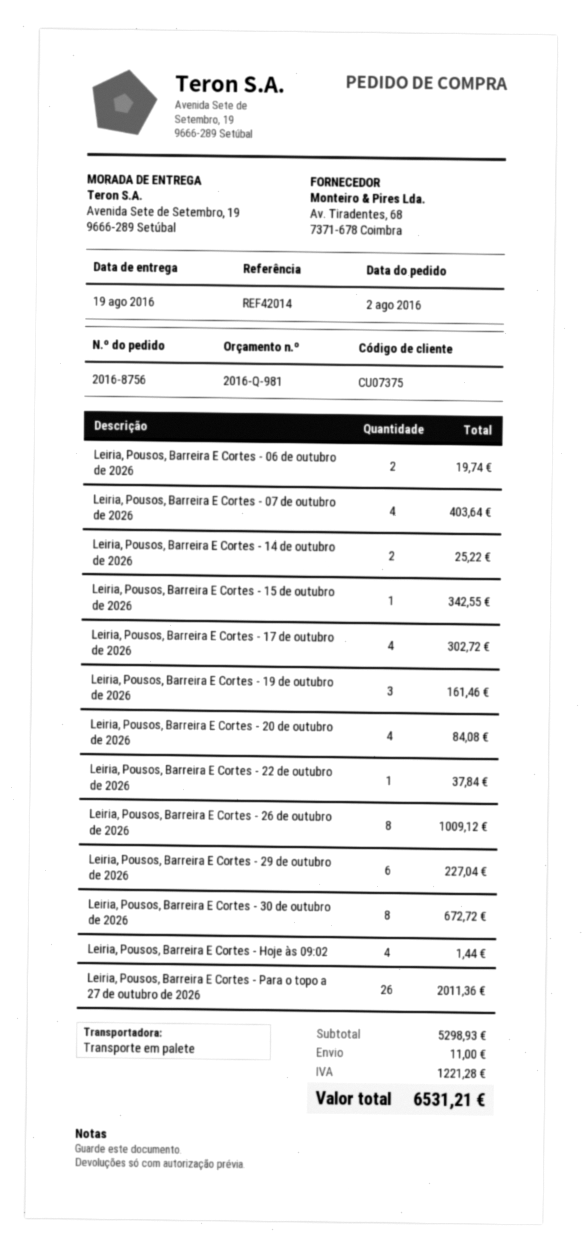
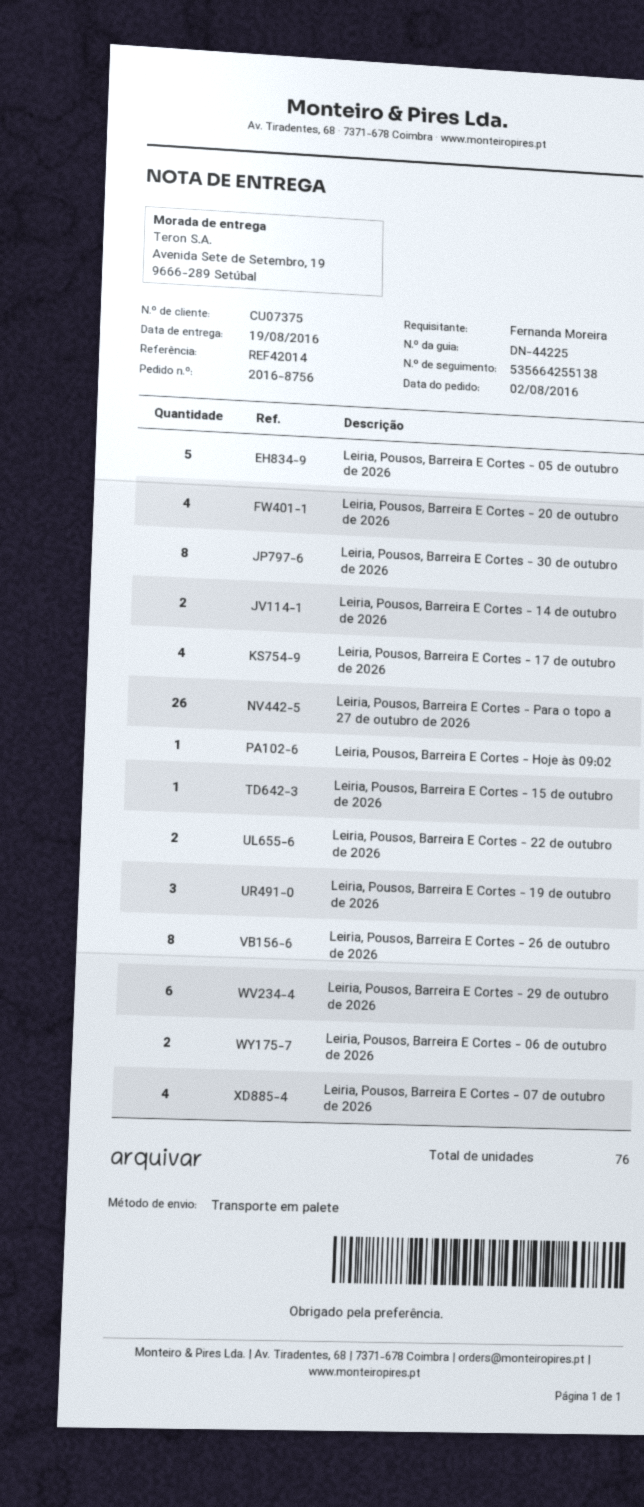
Leiria, Pousos, Barreira E Cortes - 22 de outubro de 2026: 1 -> 2
Leiria, Pousos, Barreira E Cortes - Hoje às 09:02: 4 -> 1
Leiria, Pousos, Barreira E Cortes - 05 de outubro de 2026: none -> 5

